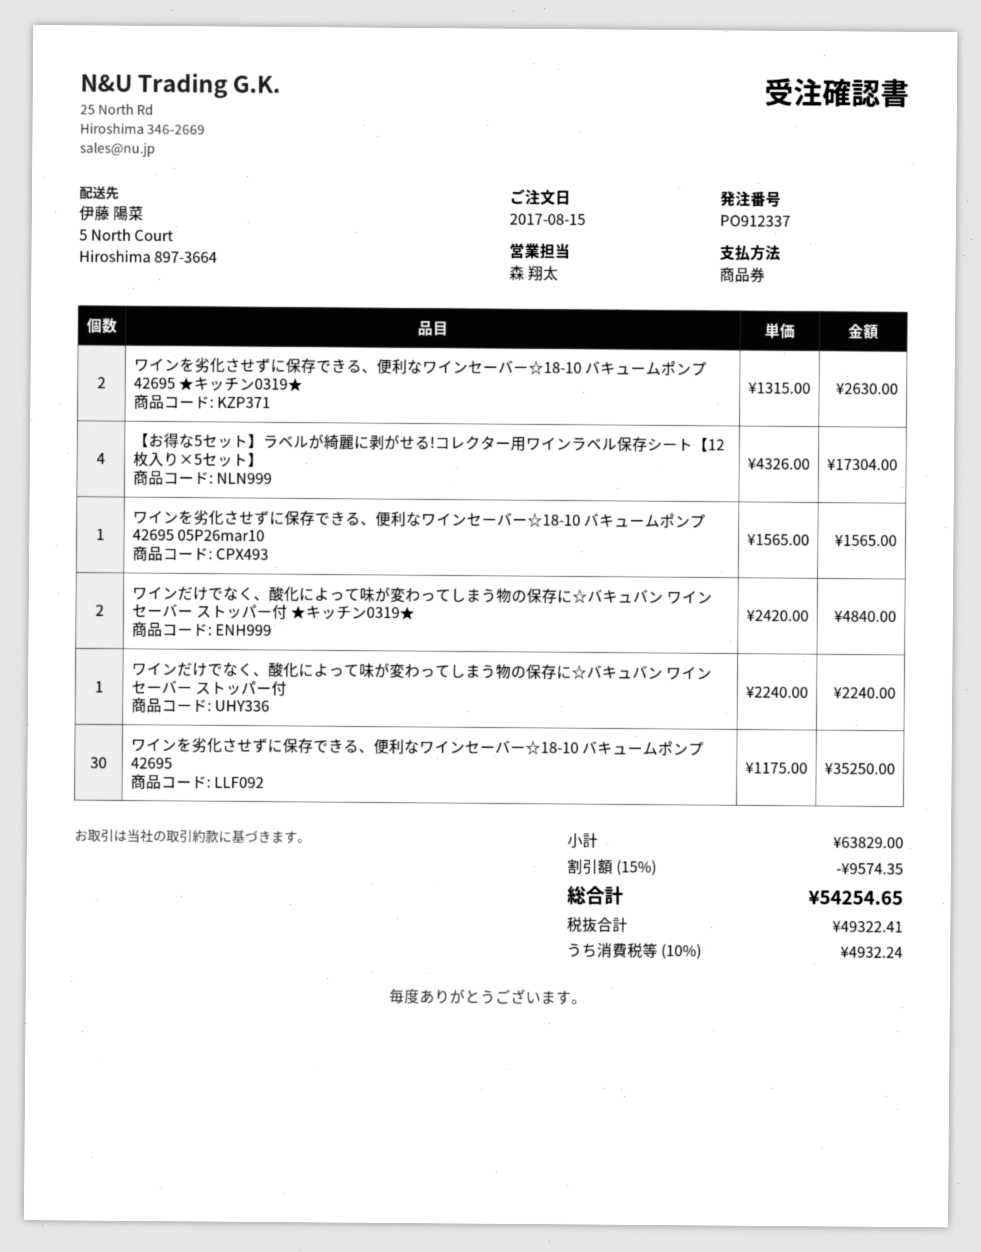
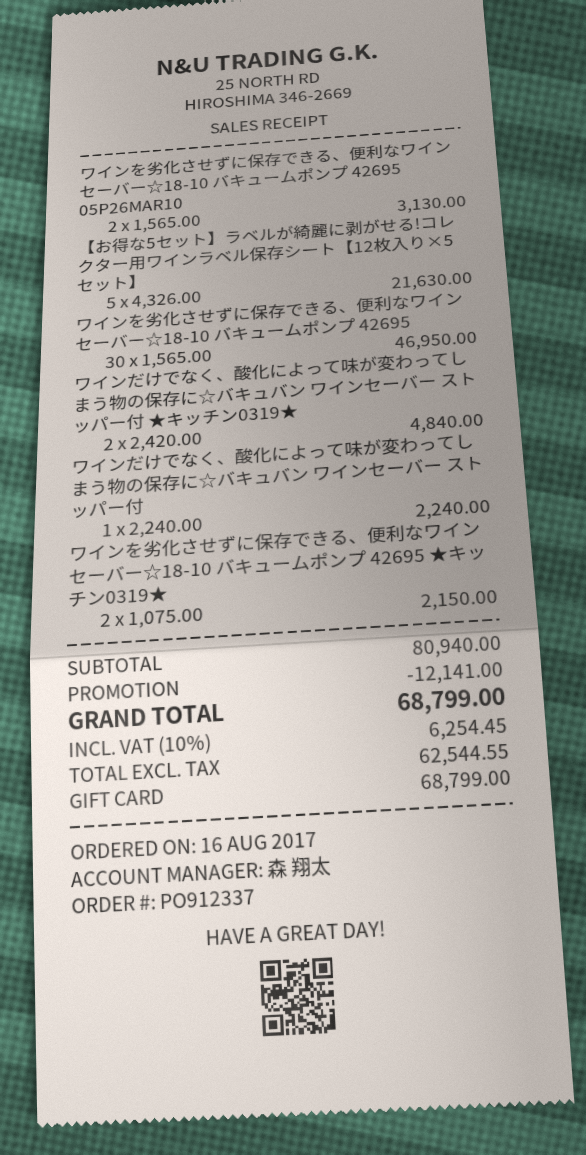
order date: 2017-08-15 -> 2017-08-16
ワインを劣化させずに保存できる、便利なワインセーバー☆18-10 バキュームポンプ 42695 ★キッチン0319★: 2 x 1315.00 = 2630.00 -> 2 x 1075.00 = 2150.00
【お得な5セット】ラベルが綺麗に剥がせる!コレクター用ワインラベル保存シート【12枚入り×5セット】: 4 x 4326.00 = 17304.00 -> 5 x 4326.00 = 21630.00
ワインを劣化させずに保存できる、便利なワインセーバー☆18-10 バキュームポンプ 42695 05P26mar10: 1 x 1565.00 = 1565.00 -> 2 x 1565.00 = 3130.00
ワインを劣化させずに保存できる、便利なワインセーバー☆18-10 バキュームポンプ 42695: 30 x 1175.00 = 35250.00 -> 30 x 1565.00 = 46950.00
subtotal: 63829.00 -> 80940.00
discount: 9574.35 -> 12141.00
net: 49322.41 -> 62544.55
tax: 10% = 4932.24 -> 10% = 6254.45
total: 54254.65 -> 68799.00

